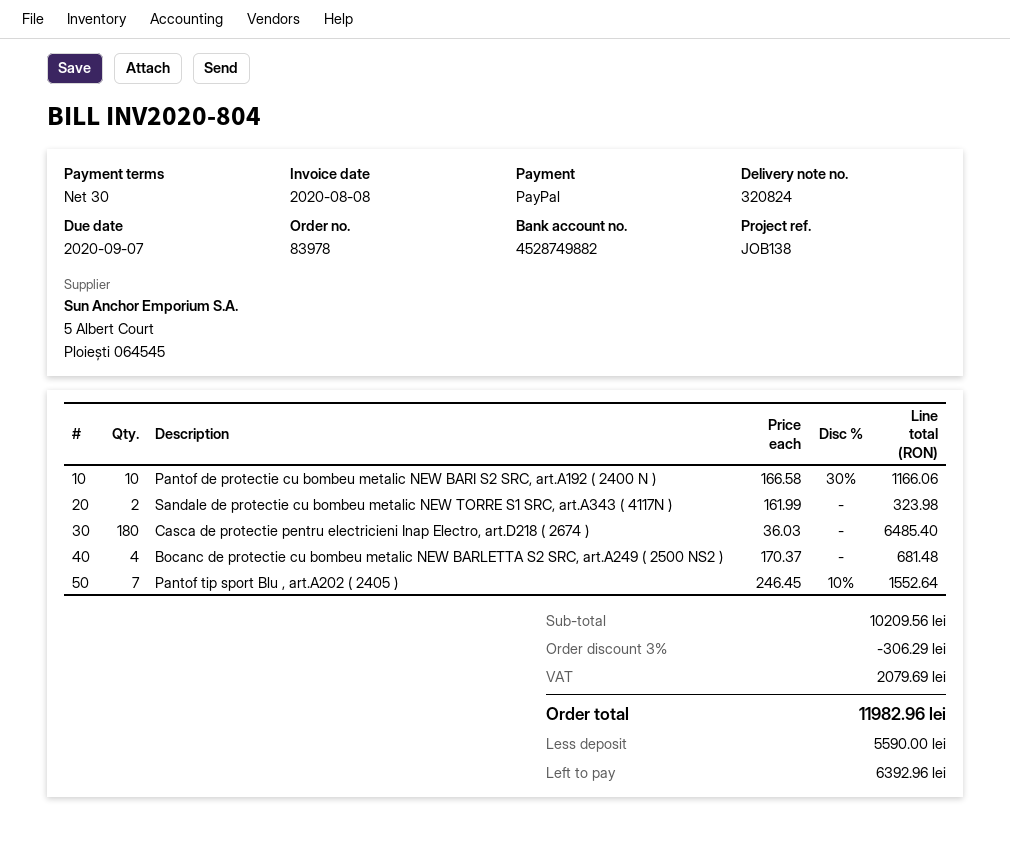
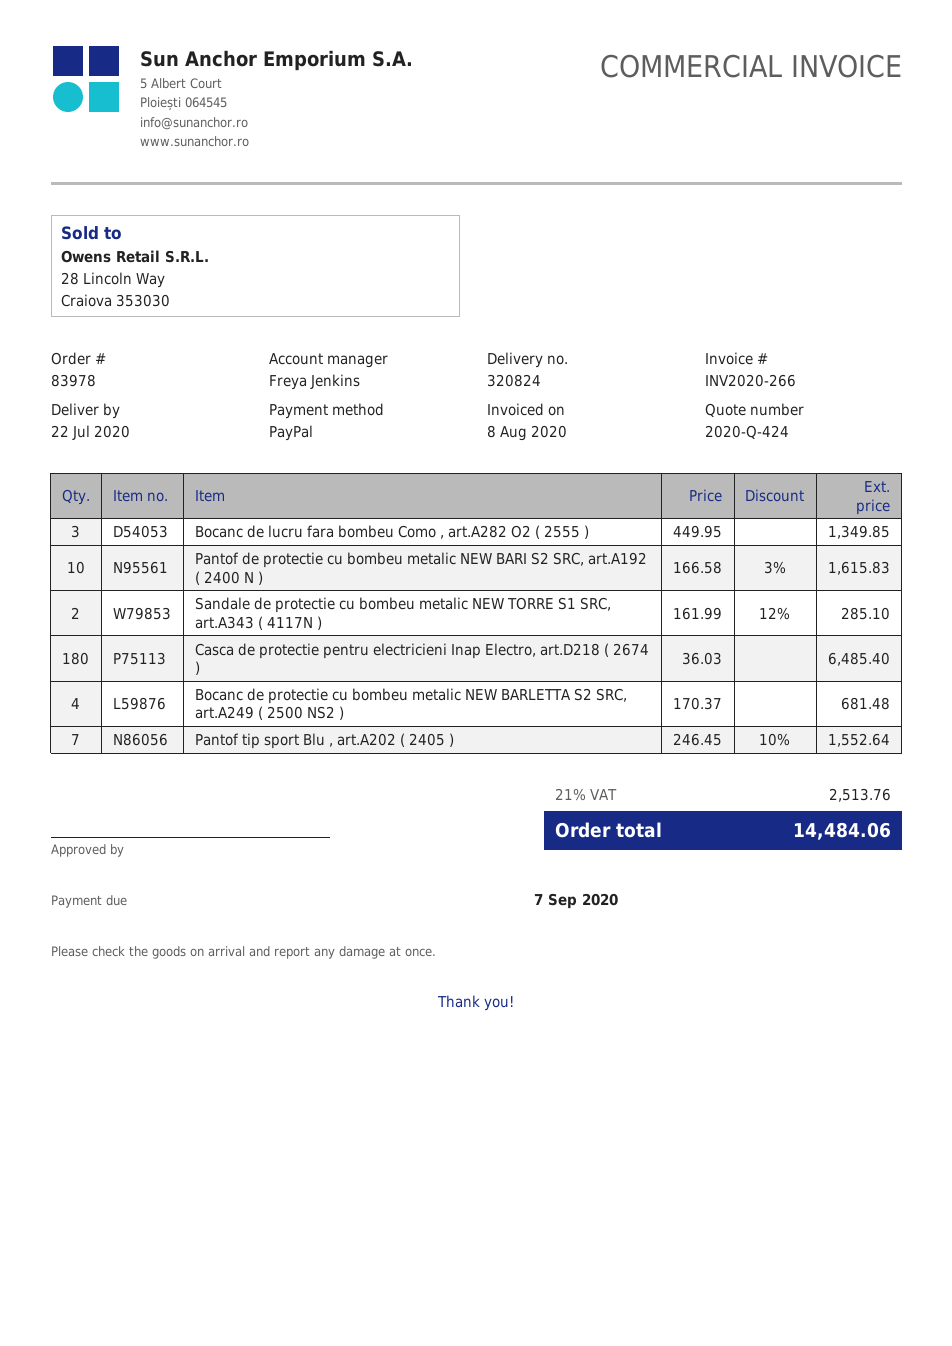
invoice number: INV2020-804 -> INV2020-266
Pantof de protectie cu bombeu metalic NEW BARI S2 SRC, art.A192 ( 2400 N ): 10 x 166.58 - 30% = 1166.06 -> 10 x 166.58 - 3% = 1615.83
Sandale de protectie cu bombeu metalic NEW TORRE S1 SRC, art.A343 ( 4117N ): 2 x 161.99 = 323.98 -> 2 x 161.99 - 12% = 285.10
Bocanc de lucru fara bombeu Como , art.A282 O2 ( 2555 ): none -> 3 x 449.95 = 1349.85
discount: 3% = 306.29 -> none
tax: 2079.69 -> 2513.76
total: 11982.96 -> 14484.06

